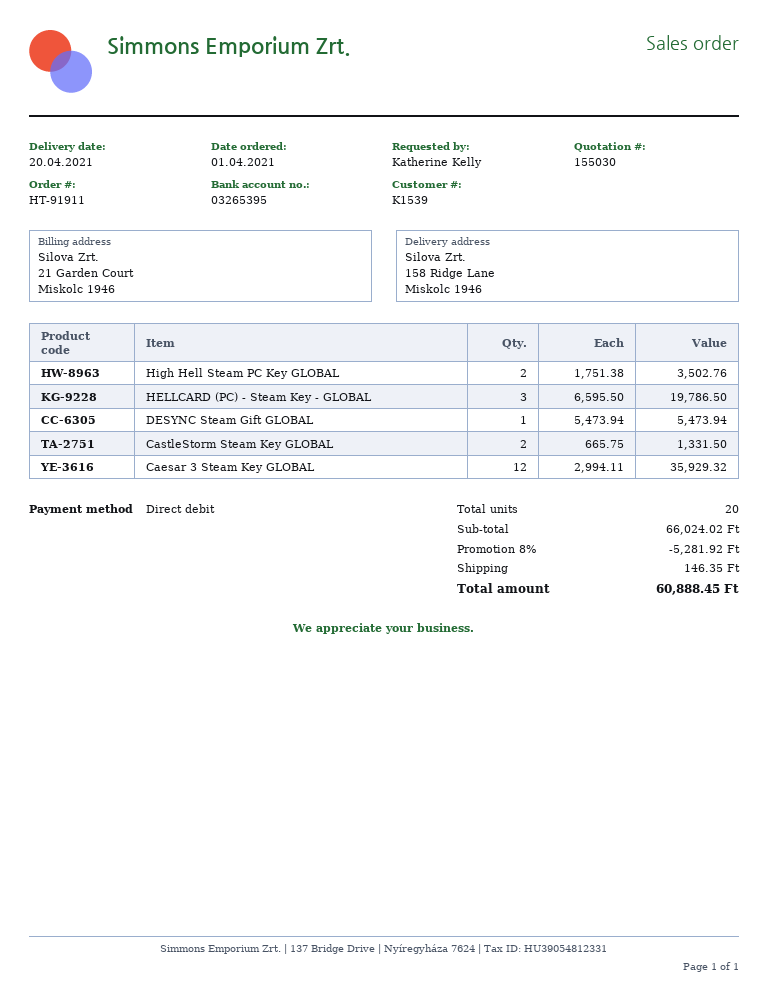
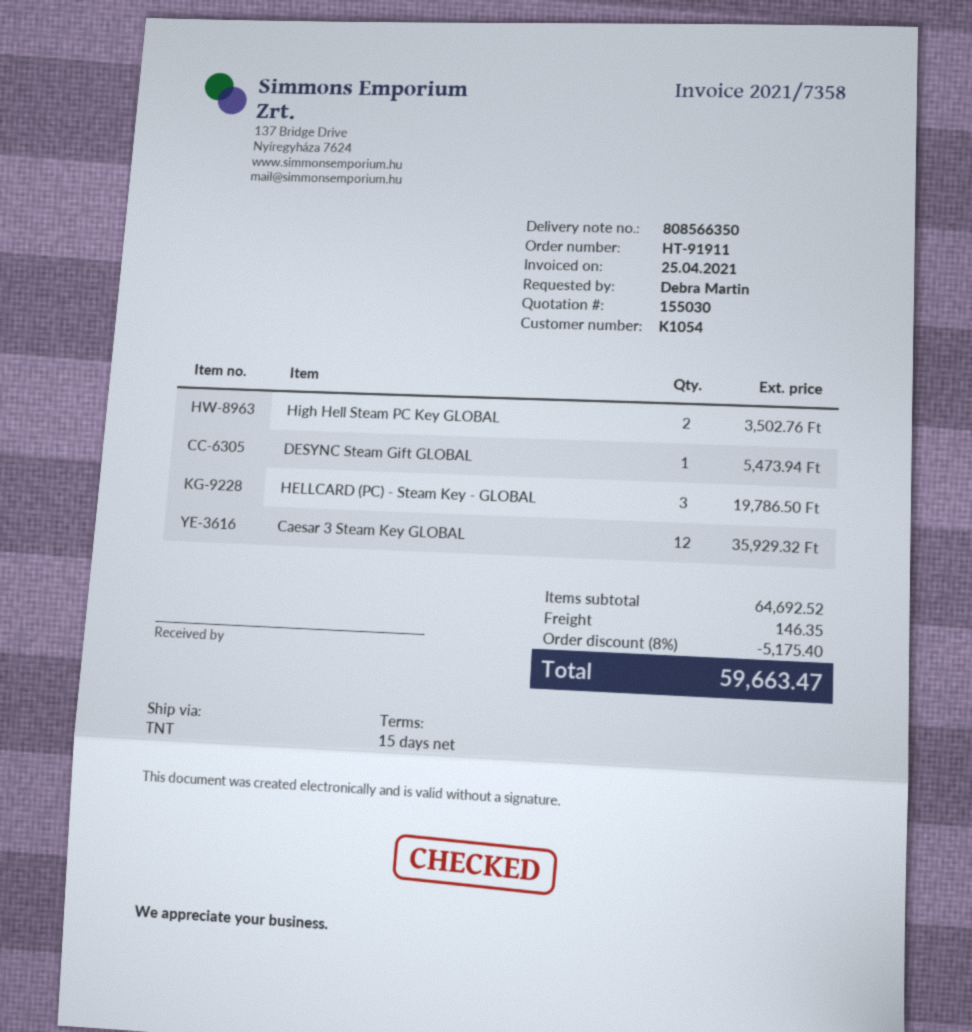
customer number: K1539 -> K1054
ordered by: Katherine Kelly -> Debra Martin
CastleStorm Steam Key GLOBAL: 2 for 1331.50 -> none
subtotal: 66024.02 -> 64692.52
discount: 8% = 5281.92 -> 8% = 5175.40
total: 60888.45 -> 59663.47

